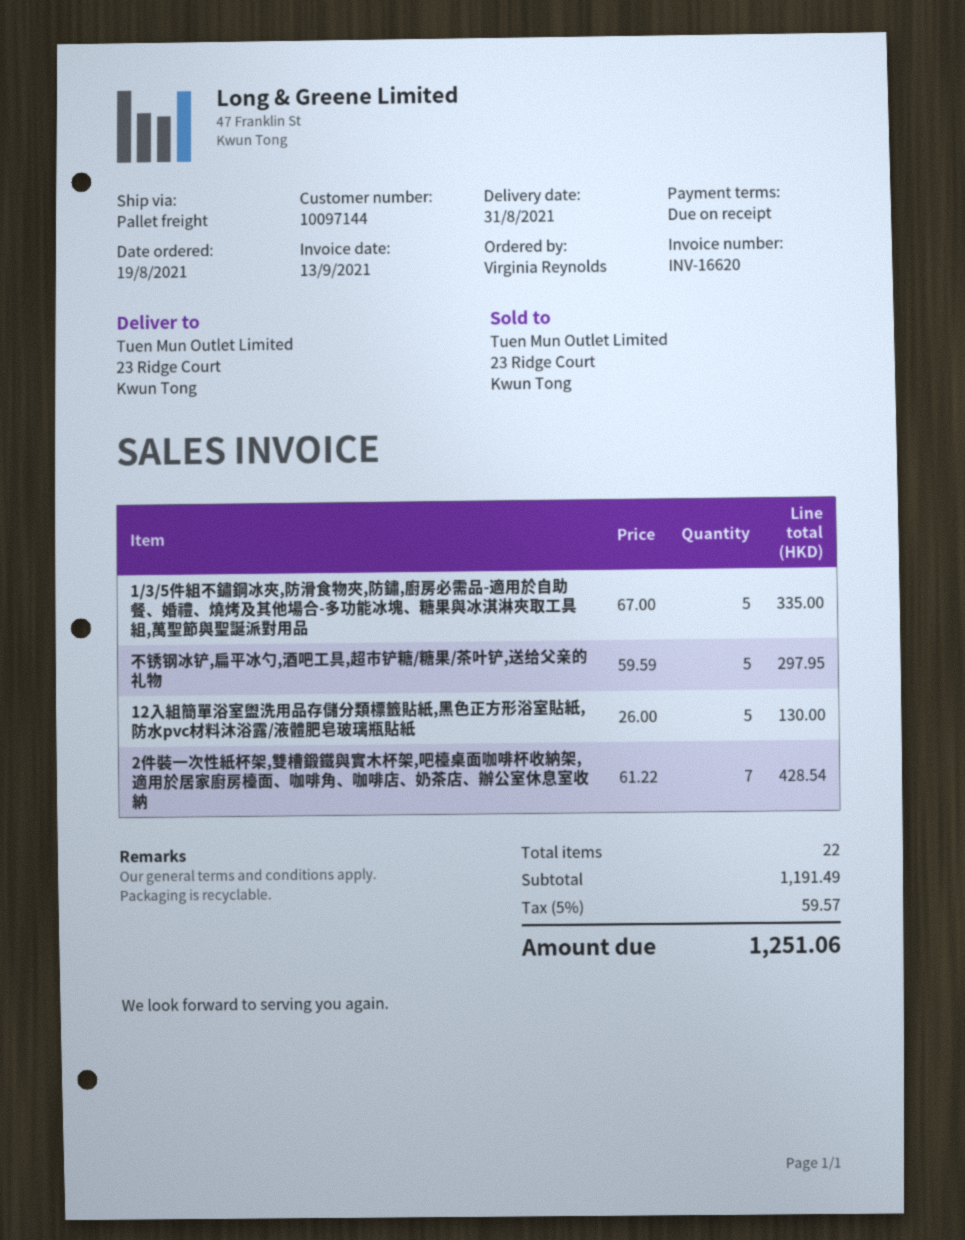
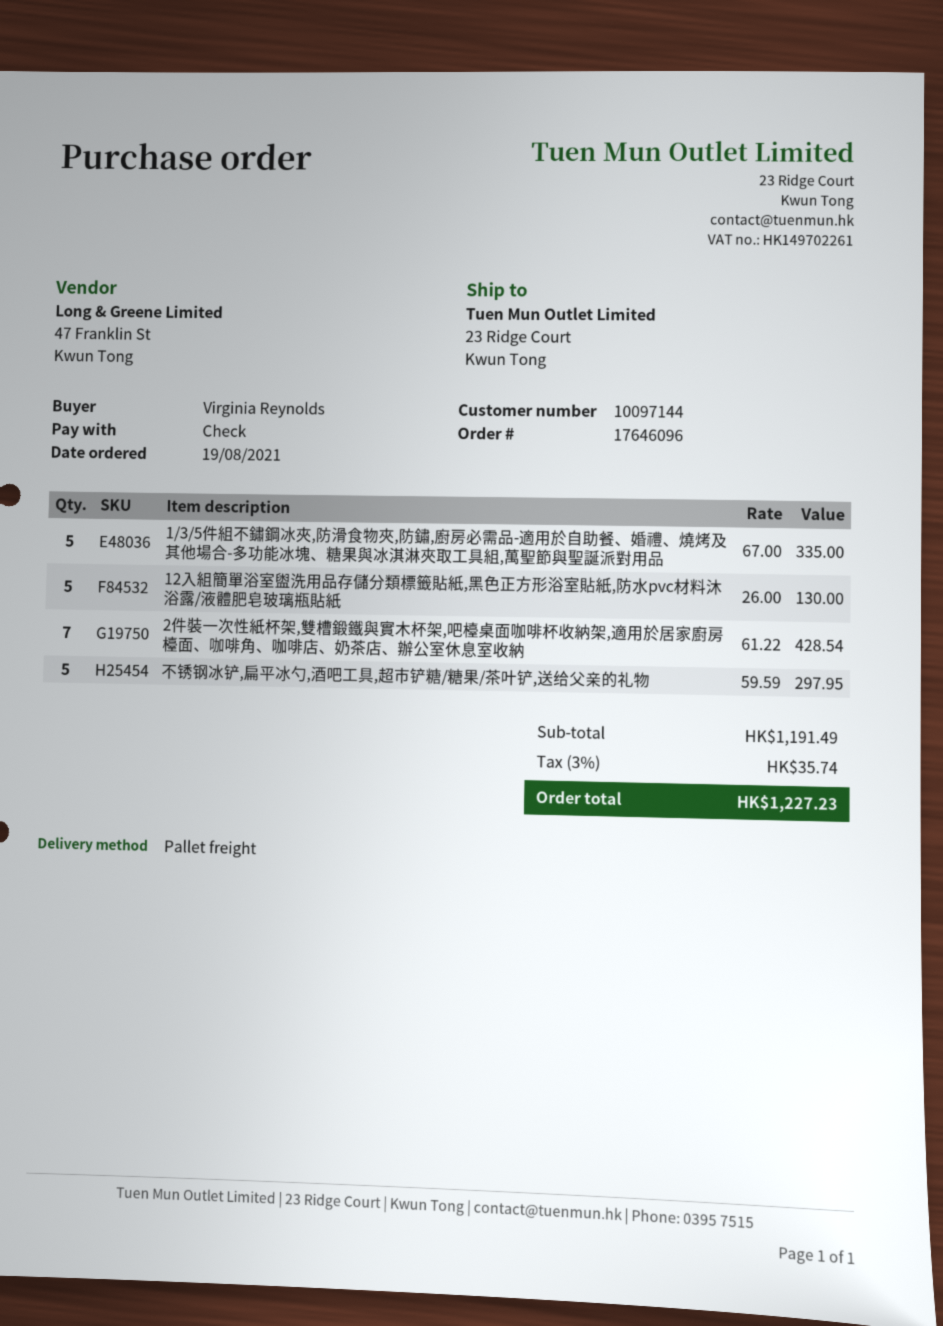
tax: 5% = 59.57 -> 3% = 35.74
total: 1251.06 -> 1227.23

